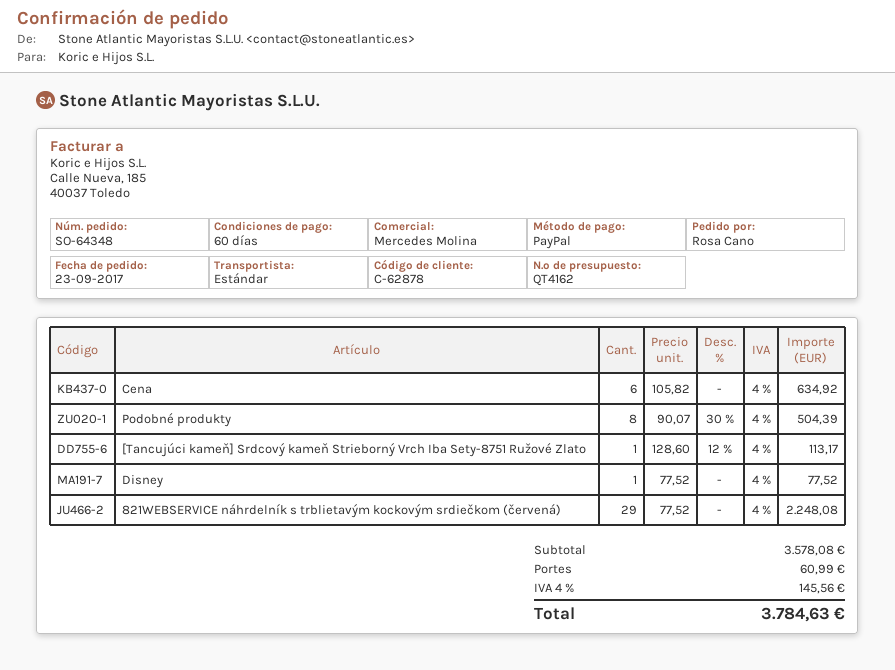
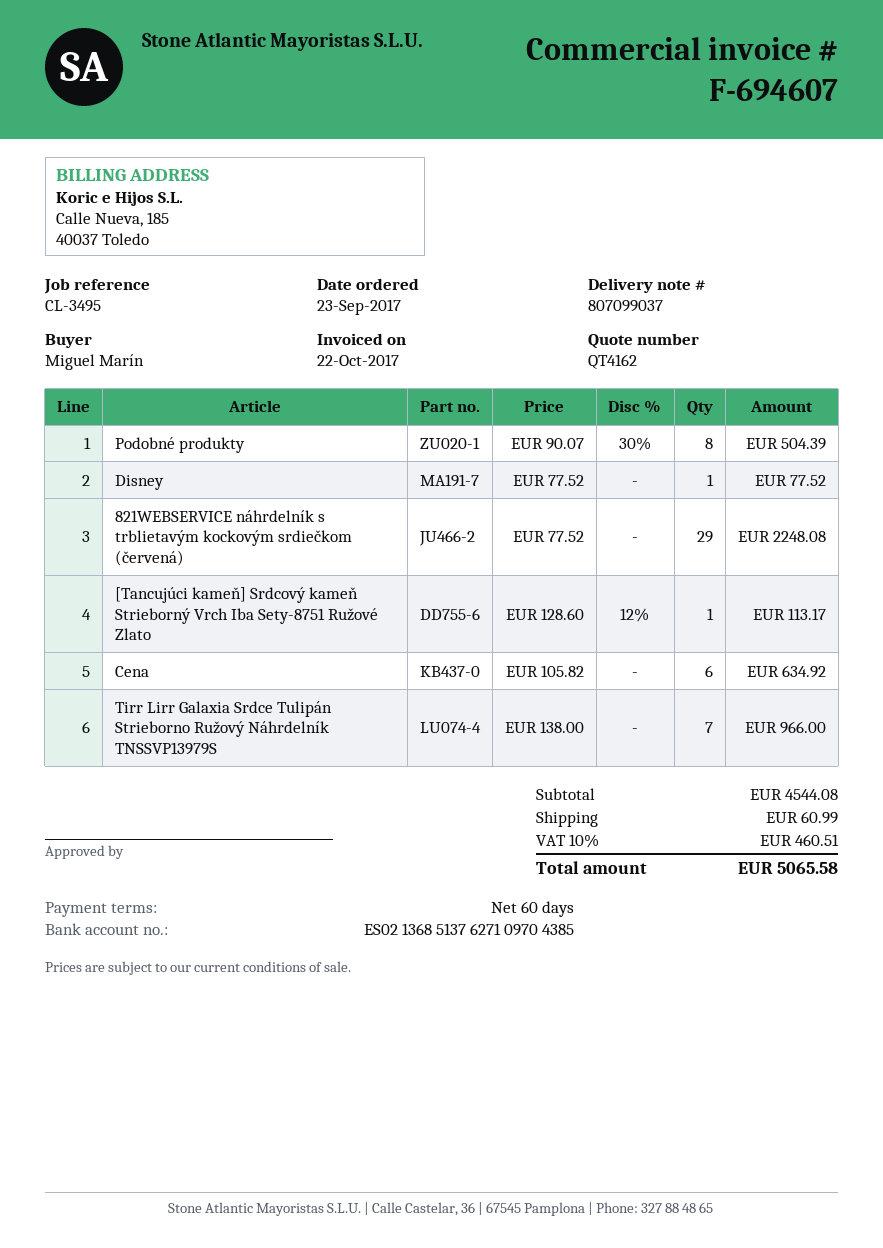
ordered by: Rosa Cano -> Miguel Marín
Tirr Lirr Galaxia Srdce Tulipán Strieborno Ružový Náhrdelník TNSSVP13979S: none -> 7 x 138.00 = 966.00
subtotal: 3578.08 -> 4544.08
tax: 4% = 145.56 -> 10% = 460.51
total: 3784.63 -> 5065.58

